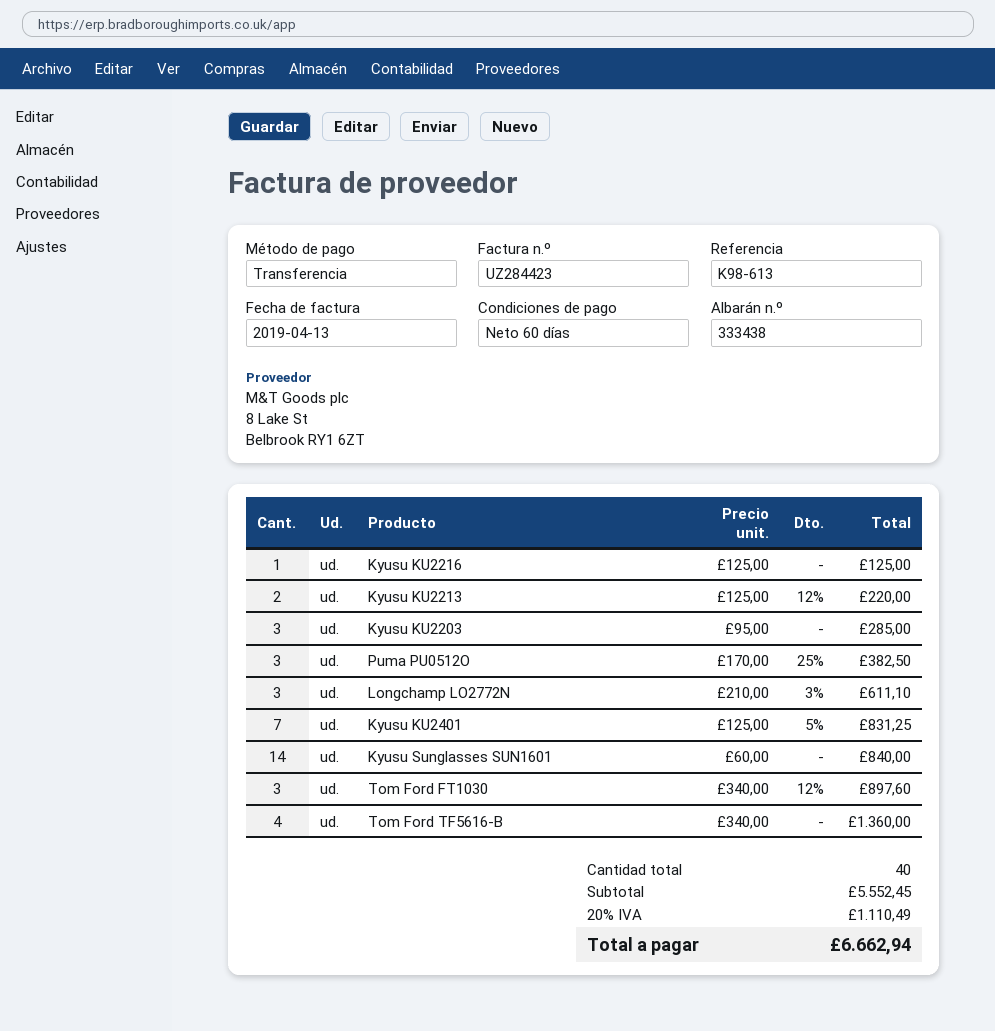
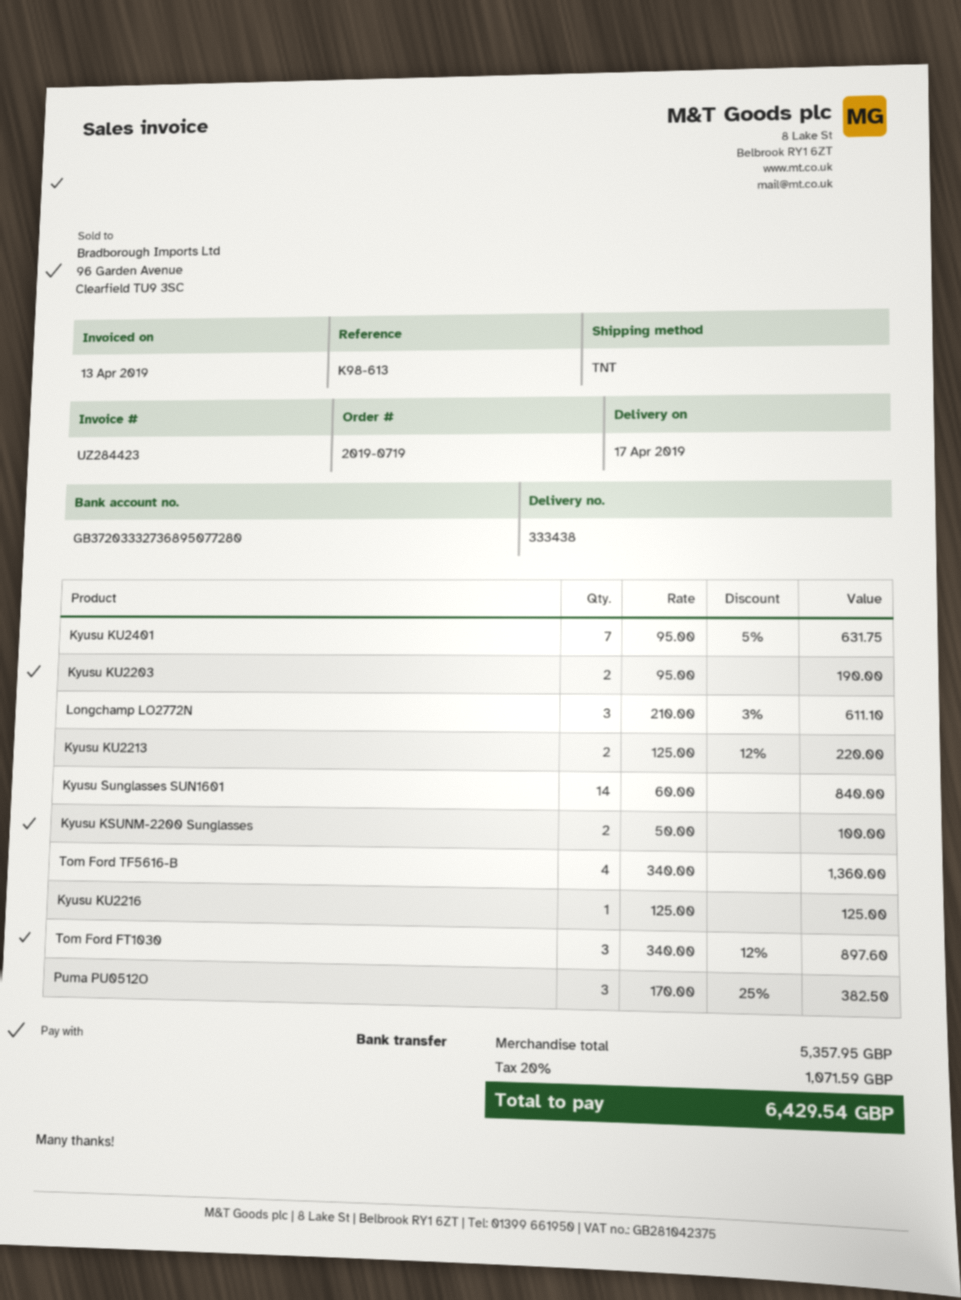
Kyusu KU2203: 3 x 95.00 = 285.00 -> 2 x 95.00 = 190.00
Kyusu KU2401: 7 x 125.00 - 5% = 831.25 -> 7 x 95.00 - 5% = 631.75
Kyusu KSUNM-2200 Sunglasses: none -> 2 x 50.00 = 100.00
subtotal: 5552.45 -> 5357.95
tax: 20% = 1110.49 -> 20% = 1071.59
total: 6662.94 -> 6429.54

